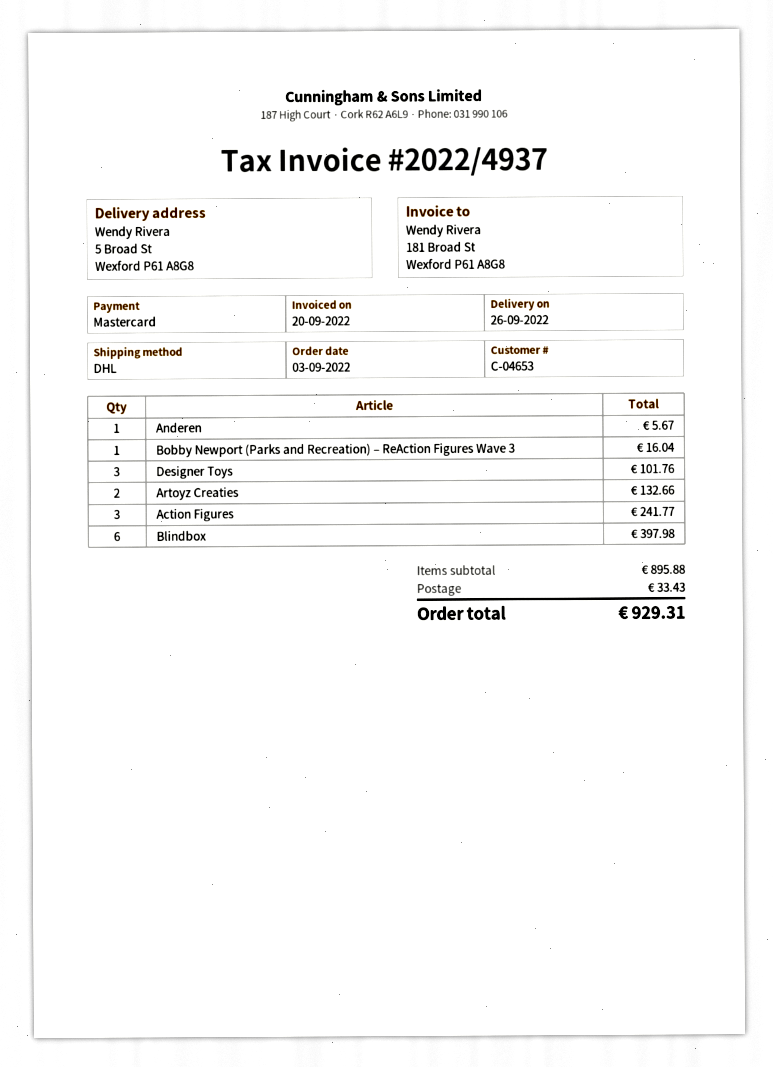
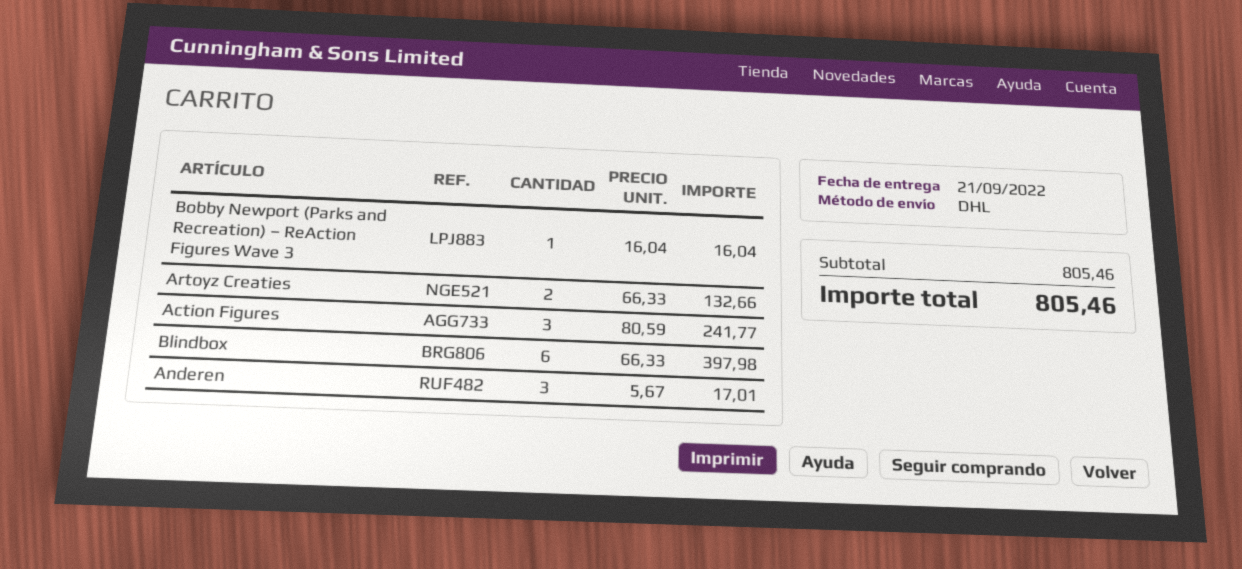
delivery date: 2022-09-26 -> 2022-09-21
Anderen: 1 for 5.67 -> 3 for 17.01
Designer Toys: 3 for 101.76 -> none
subtotal: 895.88 -> 805.46
shipping: 33.43 -> none
total: 929.31 -> 805.46

